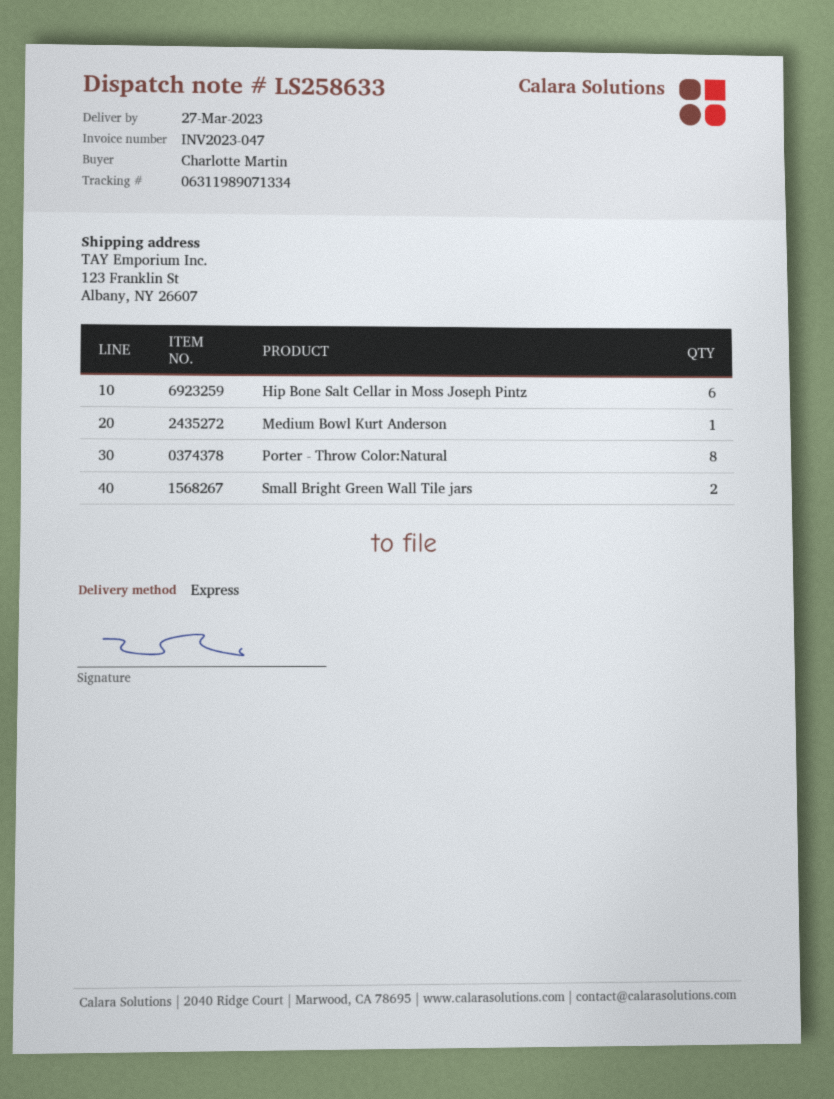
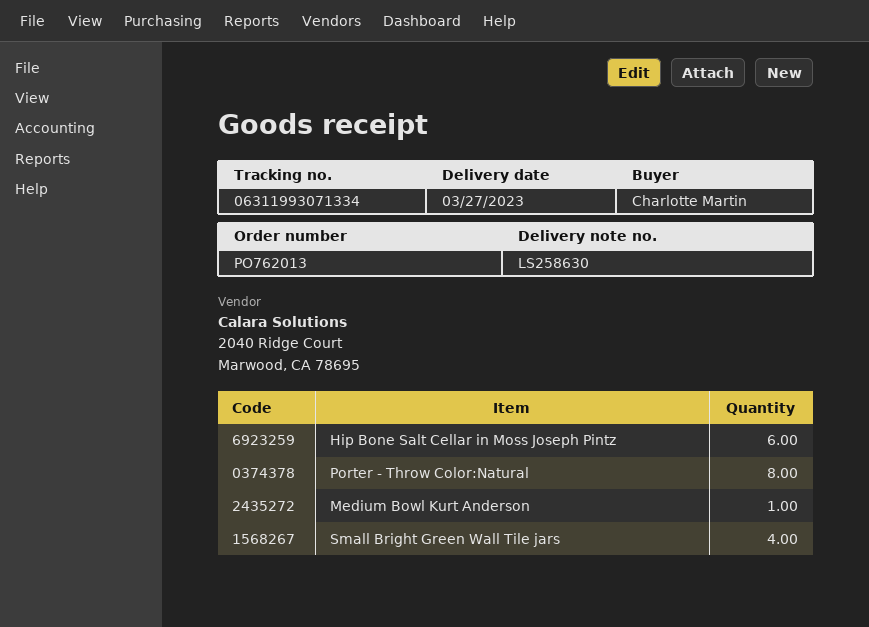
delivery note number: LS258633 -> LS258630
tracking number: 06311989071334 -> 06311993071334
Small Bright Green Wall Tile jars: 2 -> 4

